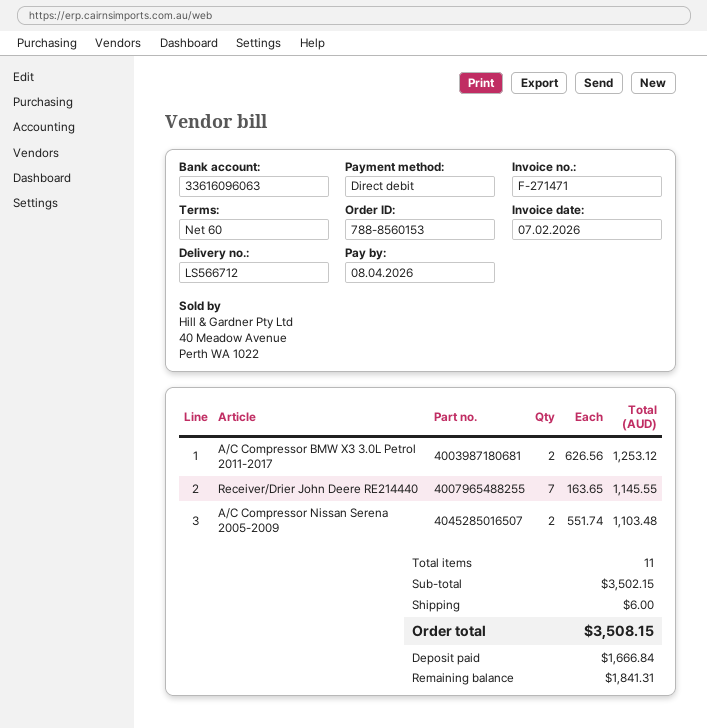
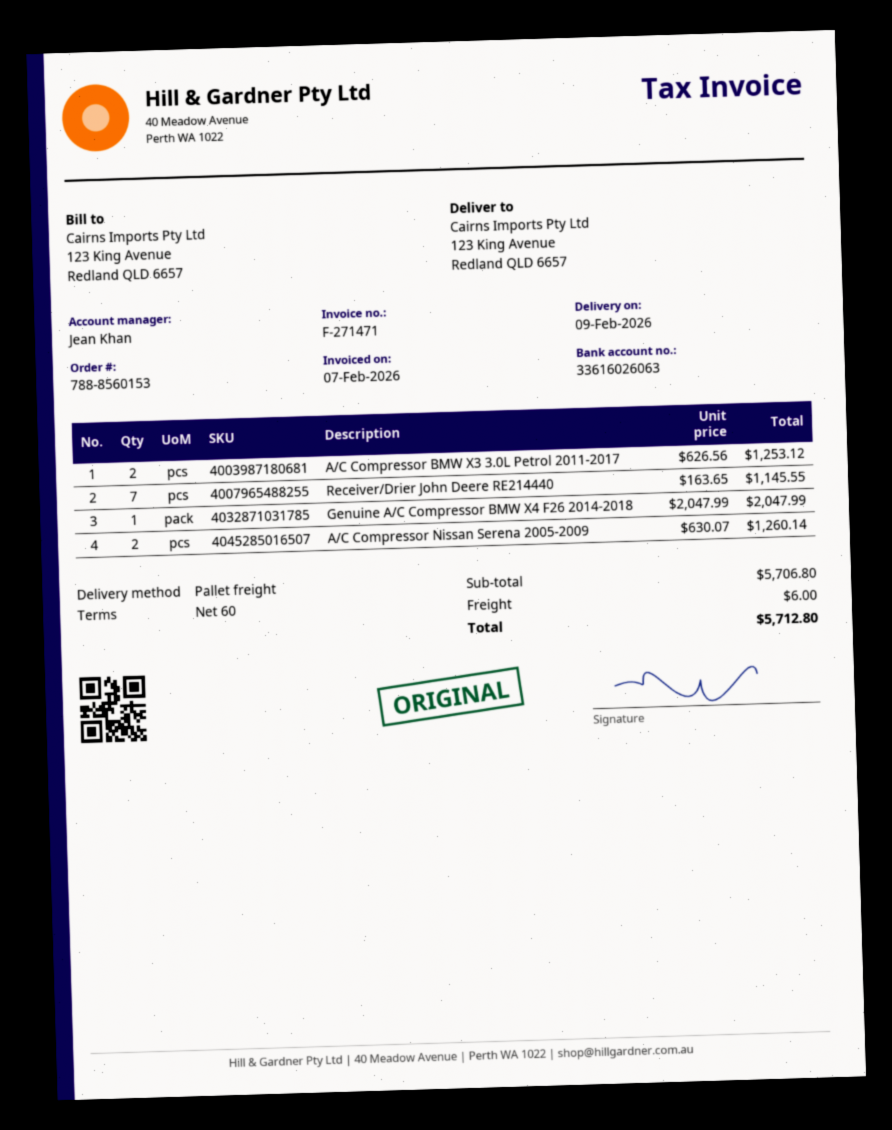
bank account: 33616096063 -> 33616026063
A/C Compressor Nissan Serena 2005-2009: 2 x 551.74 = 1103.48 -> 2 x 630.07 = 1260.14
Genuine A/C Compressor BMW X4 F26 2014-2018: none -> 1 x 2047.99 = 2047.99
subtotal: 3502.15 -> 5706.80
total: 3508.15 -> 5712.80

